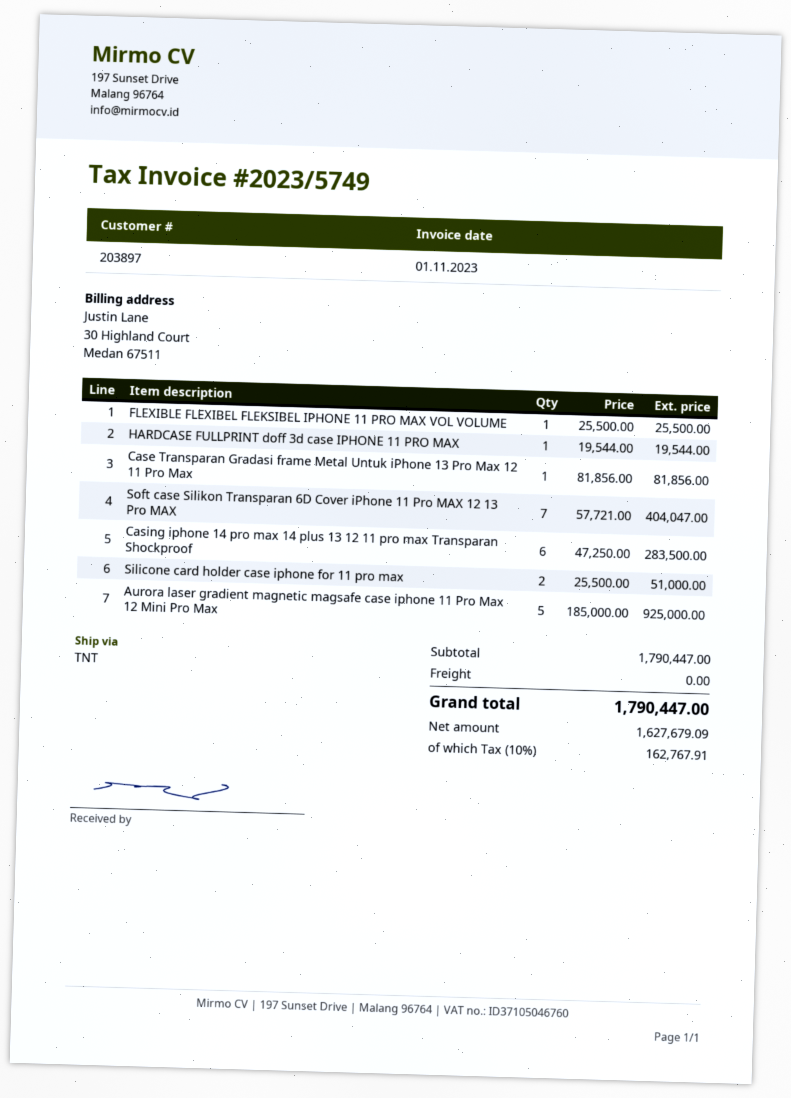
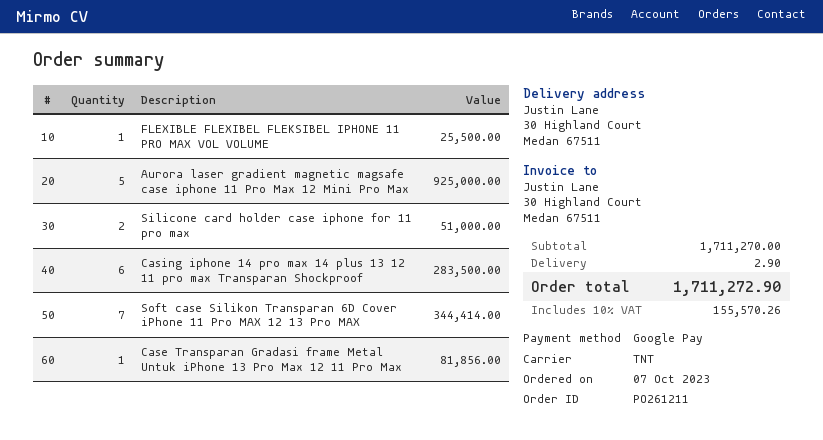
HARDCASE FULLPRINT doff 3d case IPHONE 11 PRO MAX: 1 for 19544.00 -> none
Soft case Silikon Transparan 6D Cover iPhone 11 Pro MAX 12 13 Pro MAX: 7 for 404047.00 -> 7 for 344414.00
subtotal: 1790447.00 -> 1711270.00
shipping: 0.00 -> 2.90
tax: 10% = 162767.91 -> 10% = 155570.26
total: 1790447.00 -> 1711272.90

